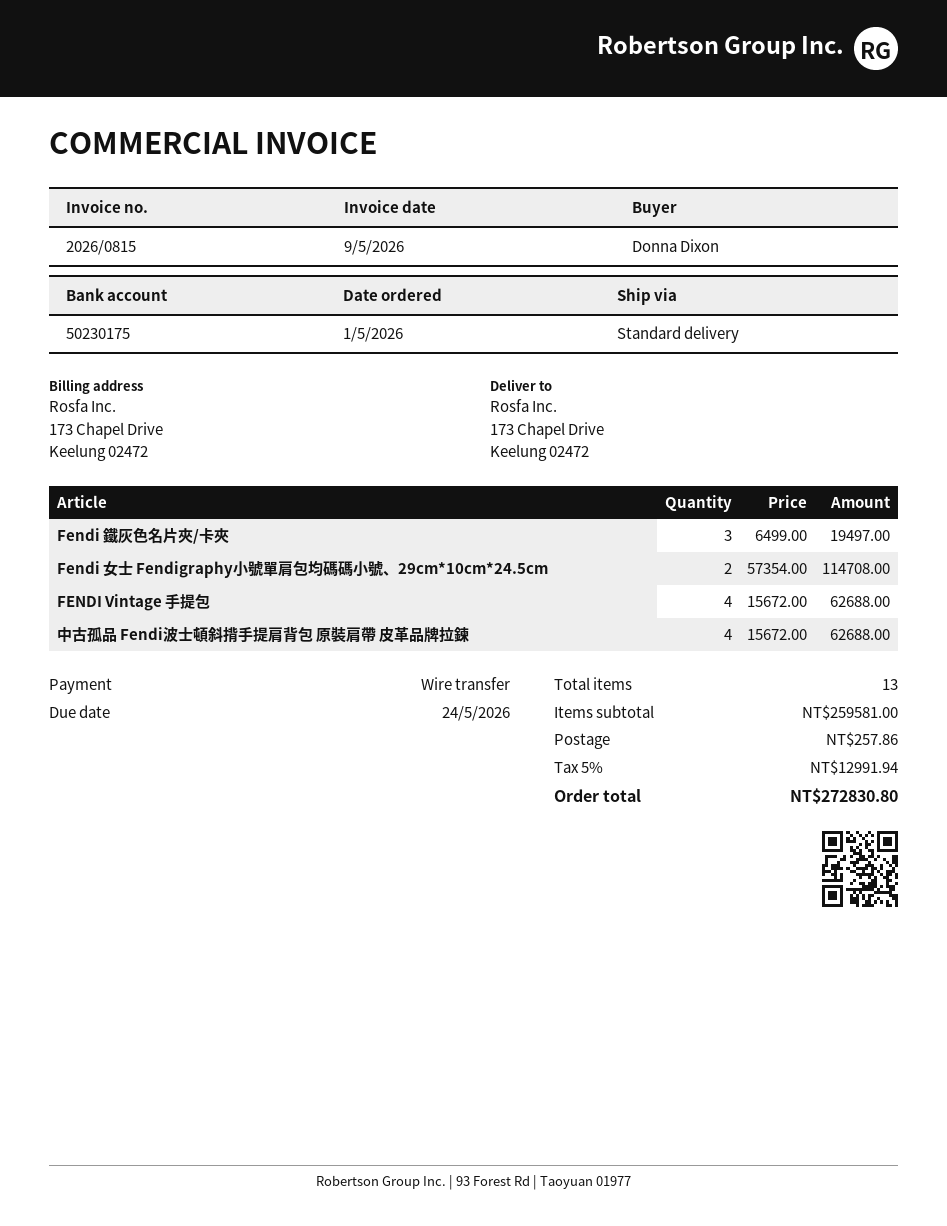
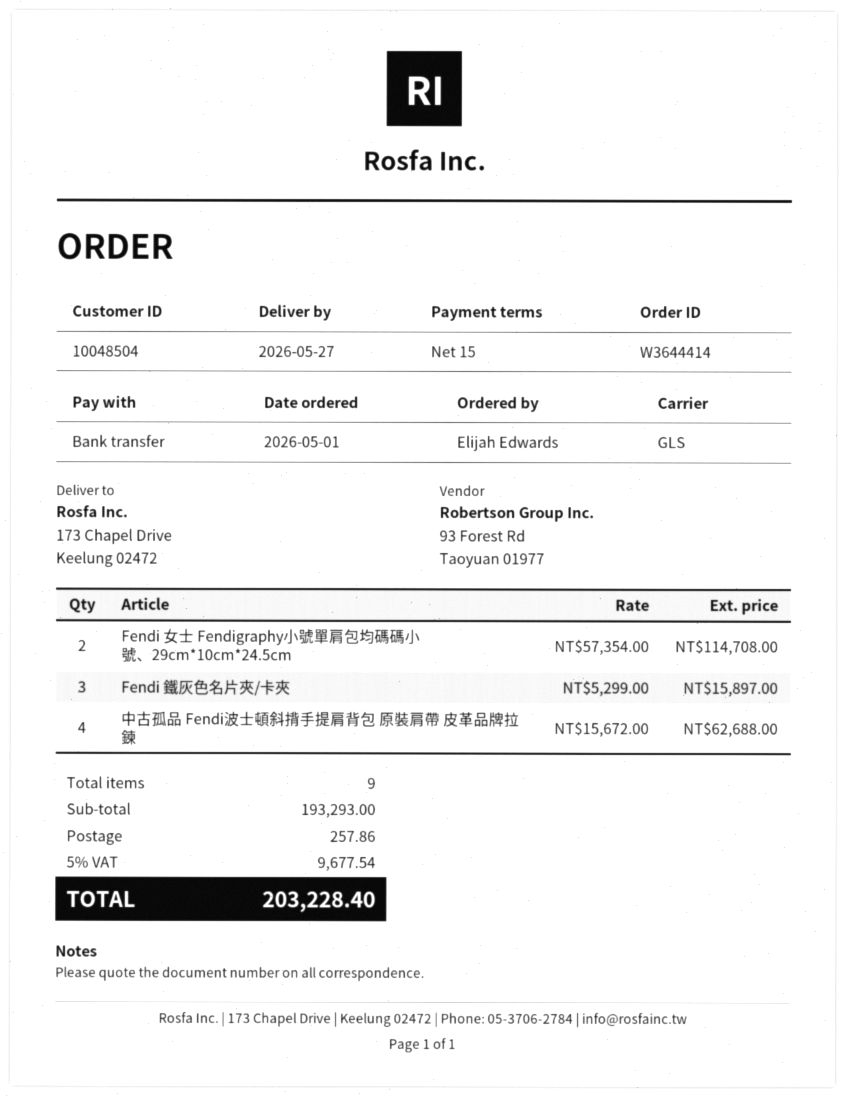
ordered by: Donna Dixon -> Elijah Edwards
shipping method: standard -> GLS
Fendi 鐵灰色名片夾/卡夾: 3 x 6499.00 = 19497.00 -> 3 x 5299.00 = 15897.00
FENDI Vintage 手提包: 4 x 15672.00 = 62688.00 -> none
total quantity: 13 -> 9
subtotal: 259581.00 -> 193293.00
tax: 5% = 12991.94 -> 5% = 9677.54
total: 272830.80 -> 203228.40

